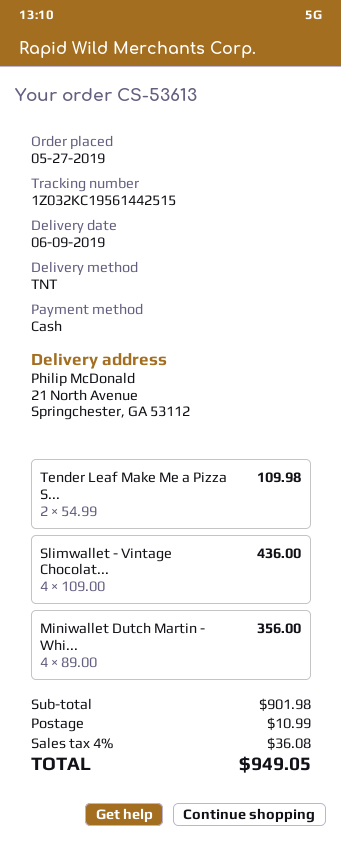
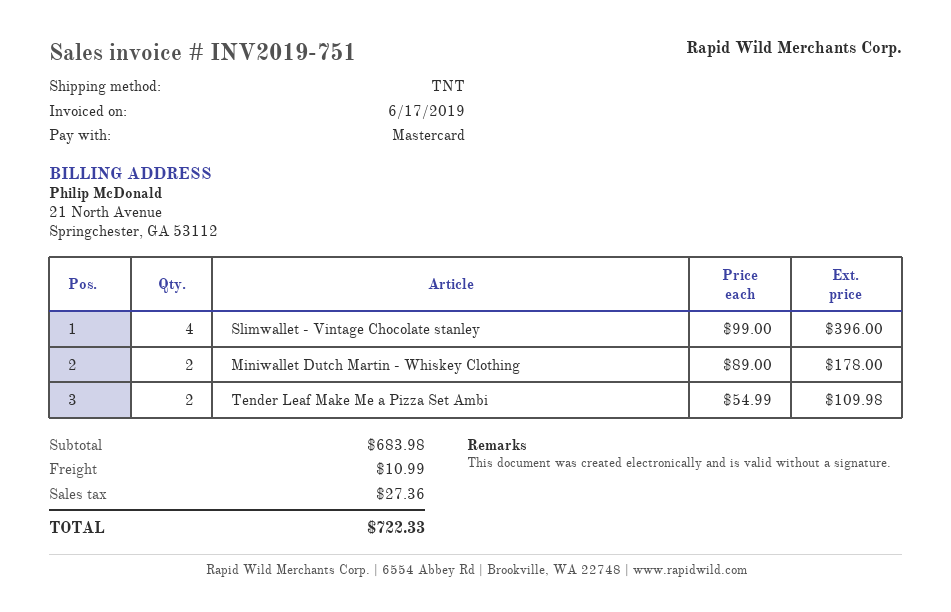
payment method: cash -> Mastercard
Slimwallet - Vintage Chocolat...: 4 x 109.00 = 436.00 -> 4 x 99.00 = 396.00
Miniwallet Dutch Martin - Whi...: 4 x 89.00 = 356.00 -> 2 x 89.00 = 178.00
subtotal: 901.98 -> 683.98
tax: 36.08 -> 27.36
total: 949.05 -> 722.33

